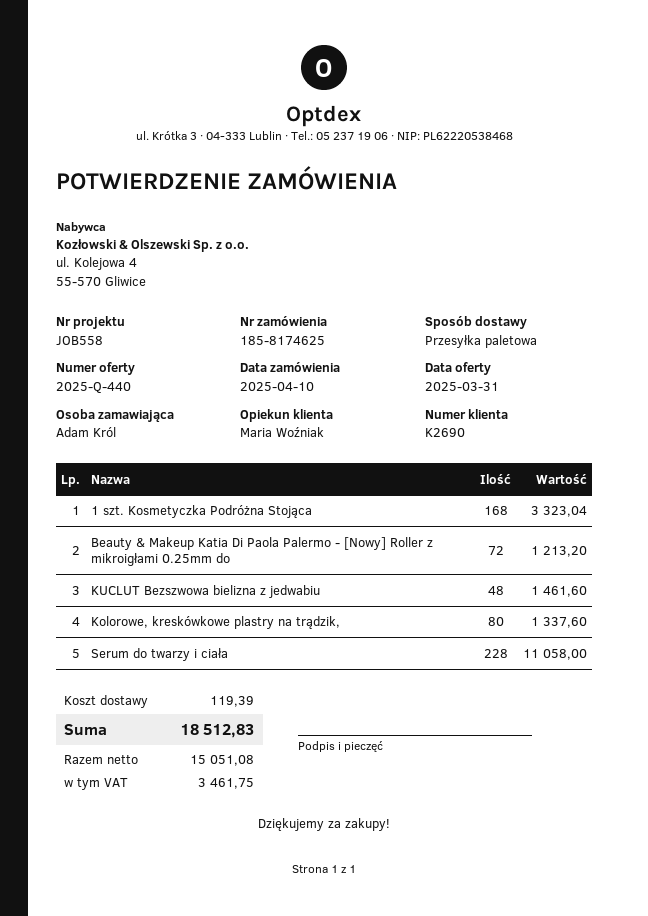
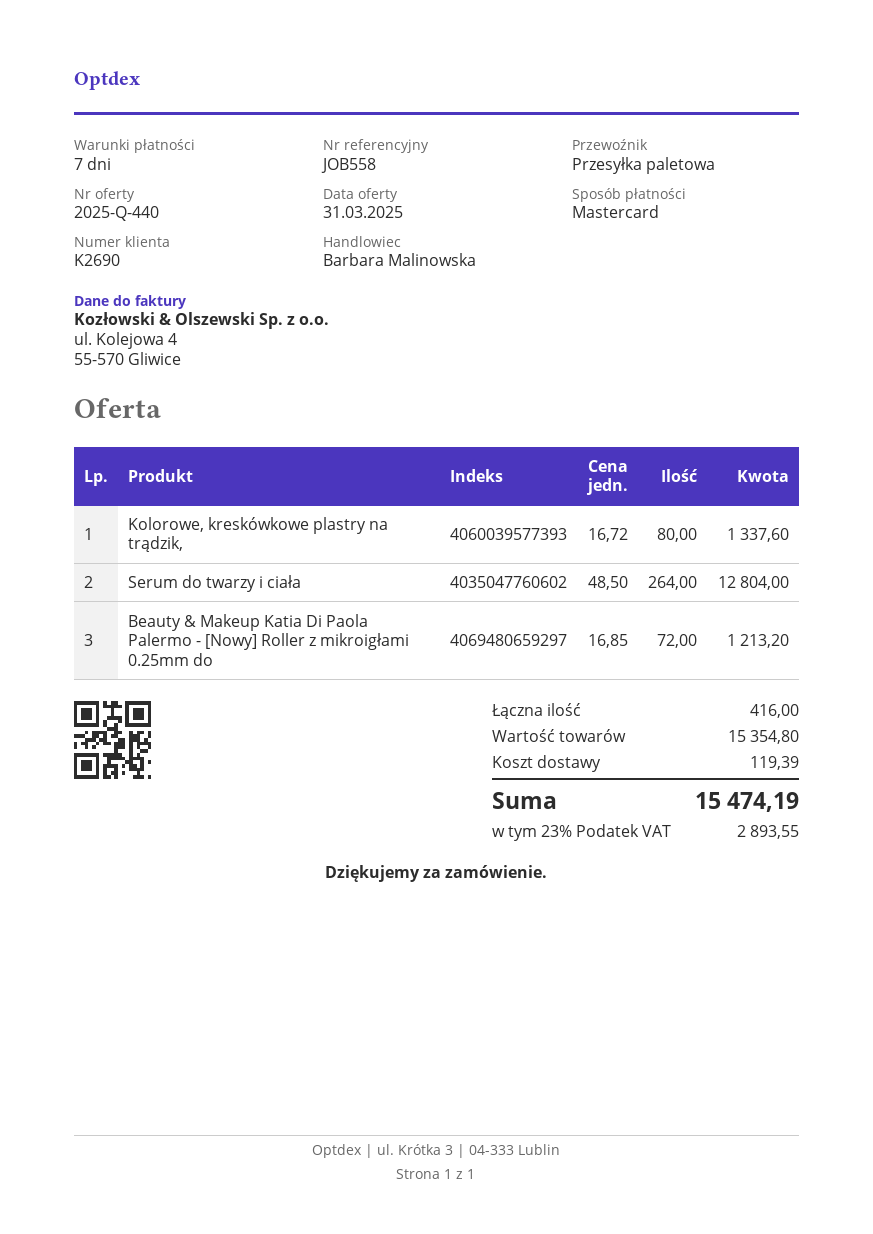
sales rep: Maria Woźniak -> Barbara Malinowska
1 szt. Kosmetyczka Podróżna Stojąca: 168 for 3323.04 -> none
KUCLUT Bezszwowa bielizna z jedwabiu: 48 for 1461.60 -> none
Serum do twarzy i ciała: 228 for 11058.00 -> 264 for 12804.00
tax: 3461.75 -> 2893.55
total: 18512.83 -> 15474.19

